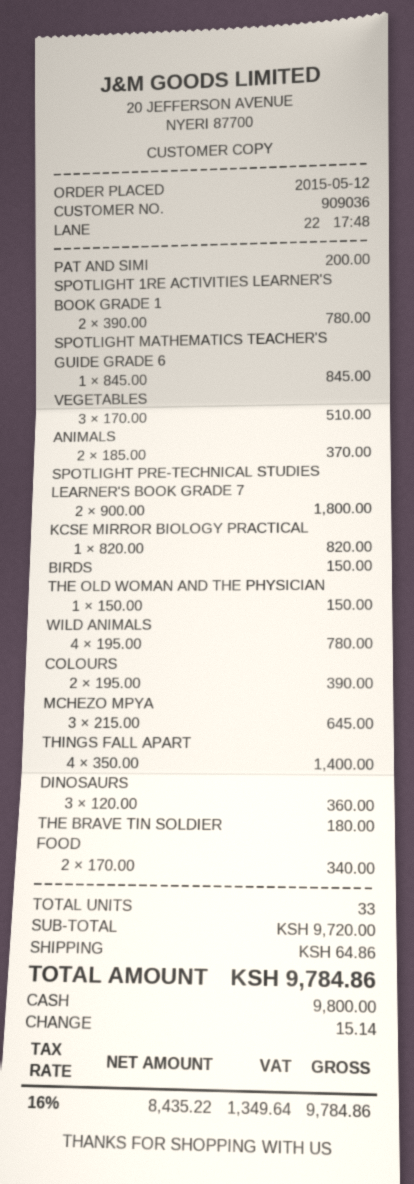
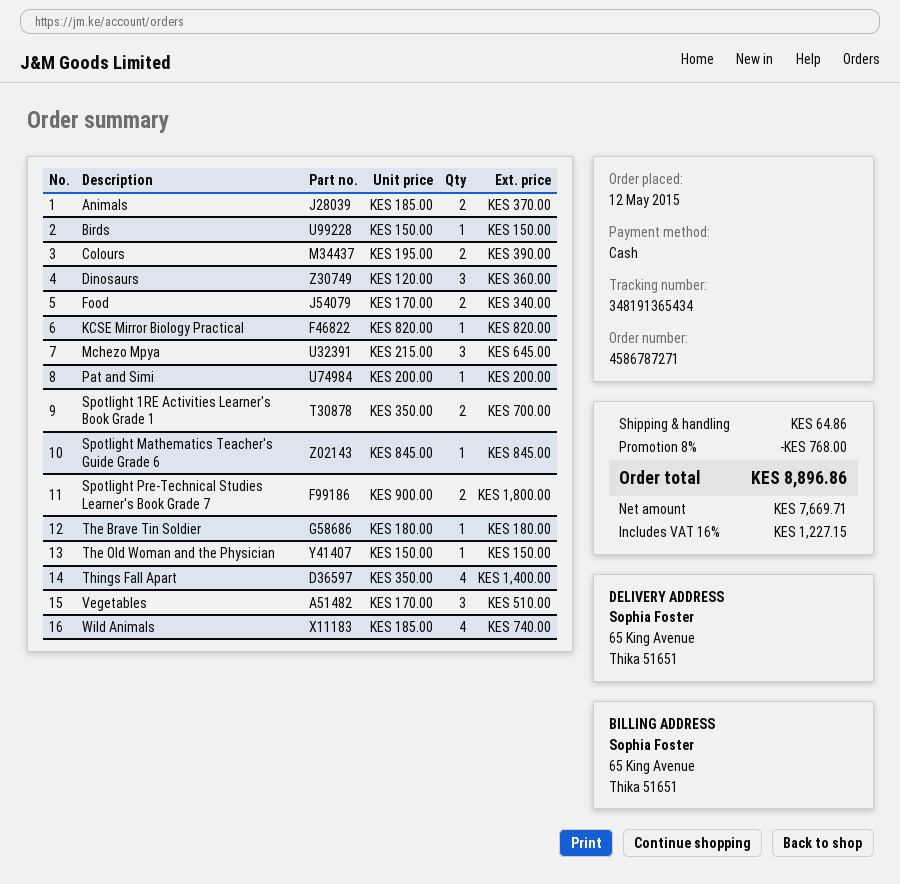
SPOTLIGHT 1RE ACTIVITIES LEARNER'S BOOK GRADE 1: 2 x 390.00 = 780.00 -> 2 x 350.00 = 700.00
WILD ANIMALS: 4 x 195.00 = 780.00 -> 4 x 185.00 = 740.00
discount: none -> 8% = 768.00
net: 8435.22 -> 7669.71
tax: 16% = 1349.64 -> 16% = 1227.15
total: 9784.86 -> 8896.86

